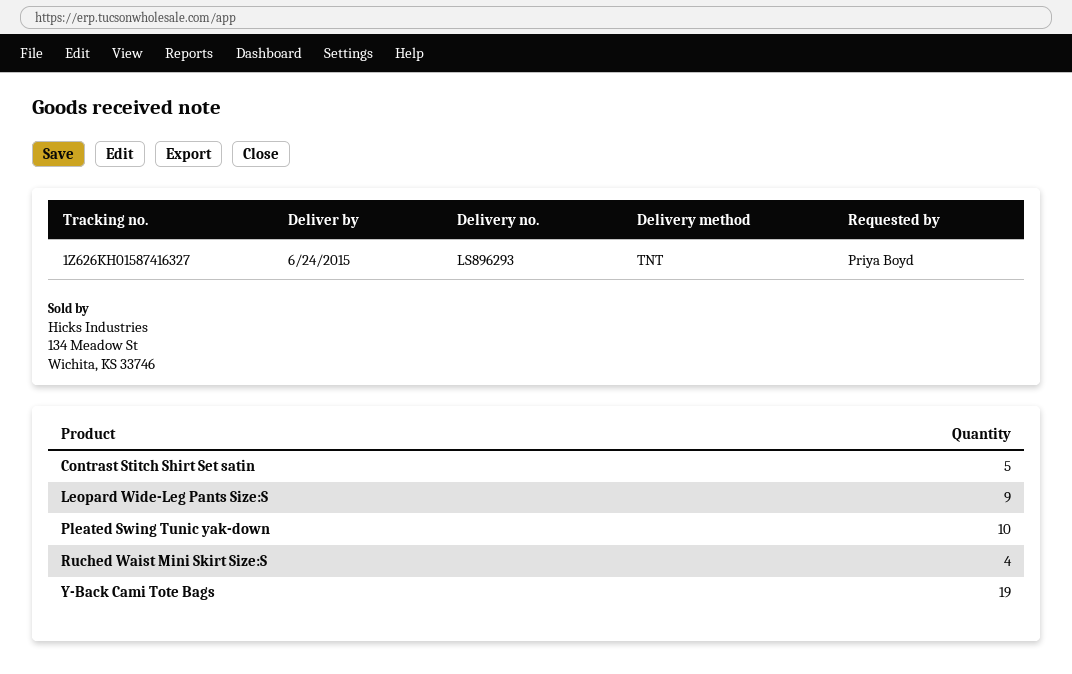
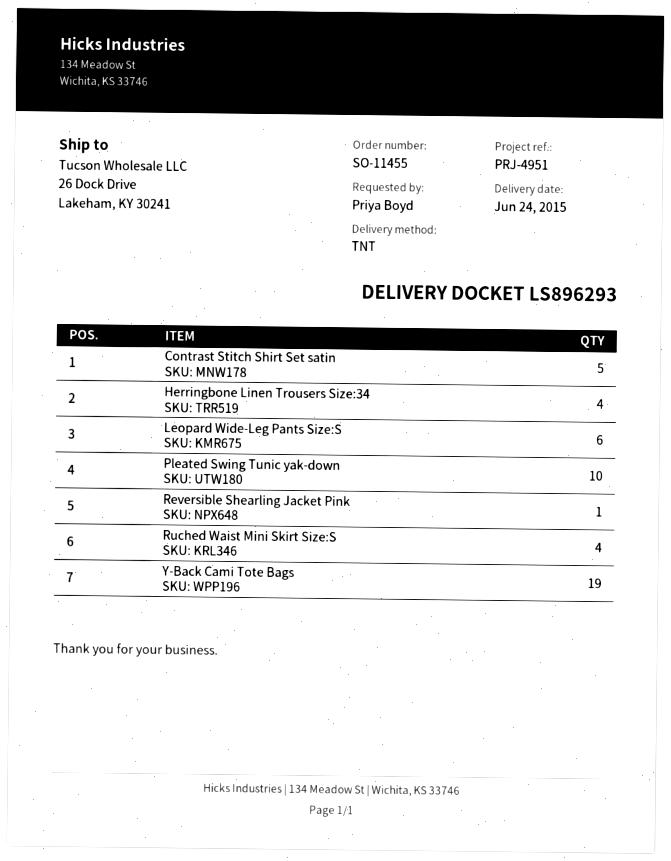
Leopard Wide-Leg Pants Size:S: 9 -> 6
Herringbone Linen Trousers Size:34: none -> 4
Reversible Shearling Jacket Pink: none -> 1

